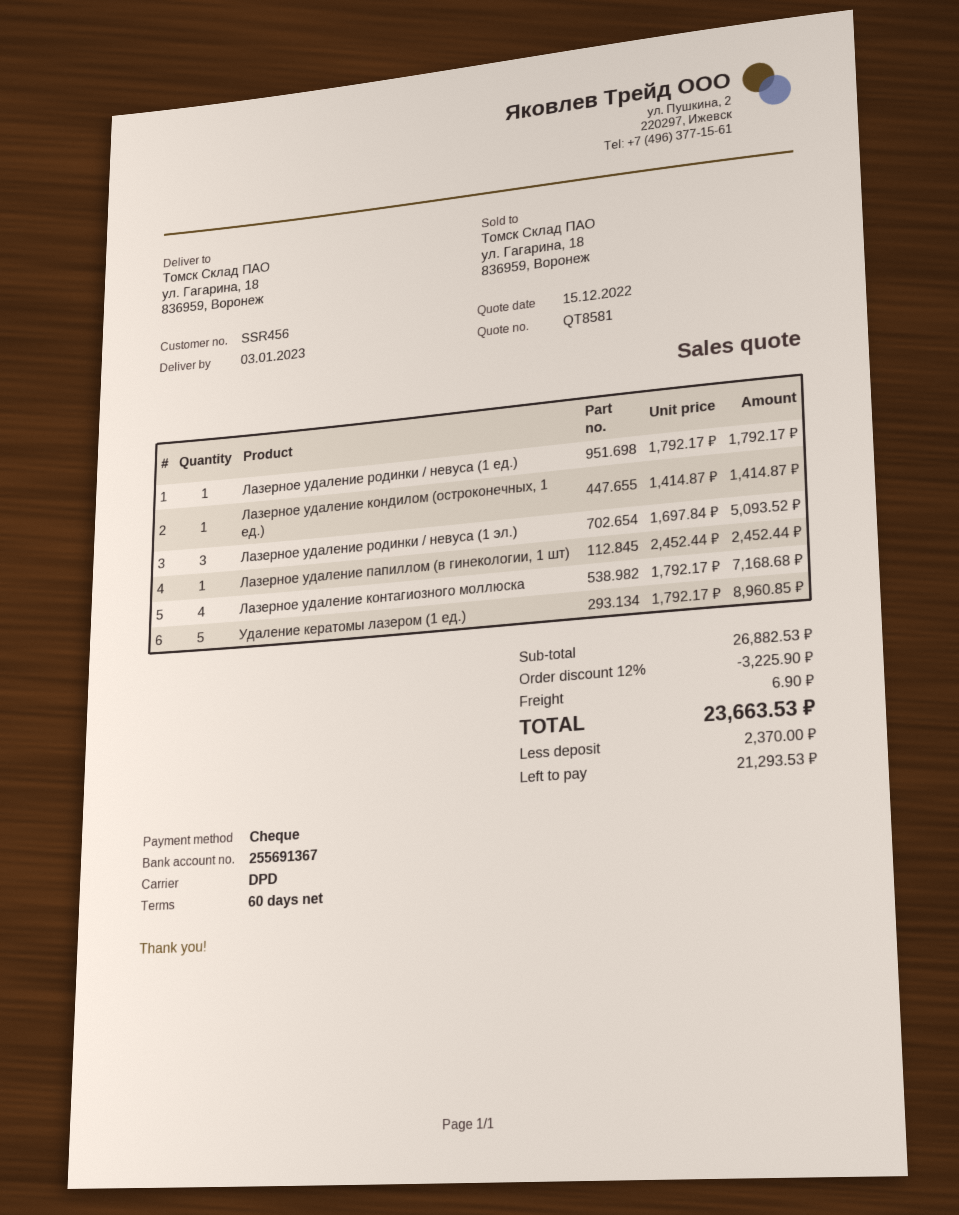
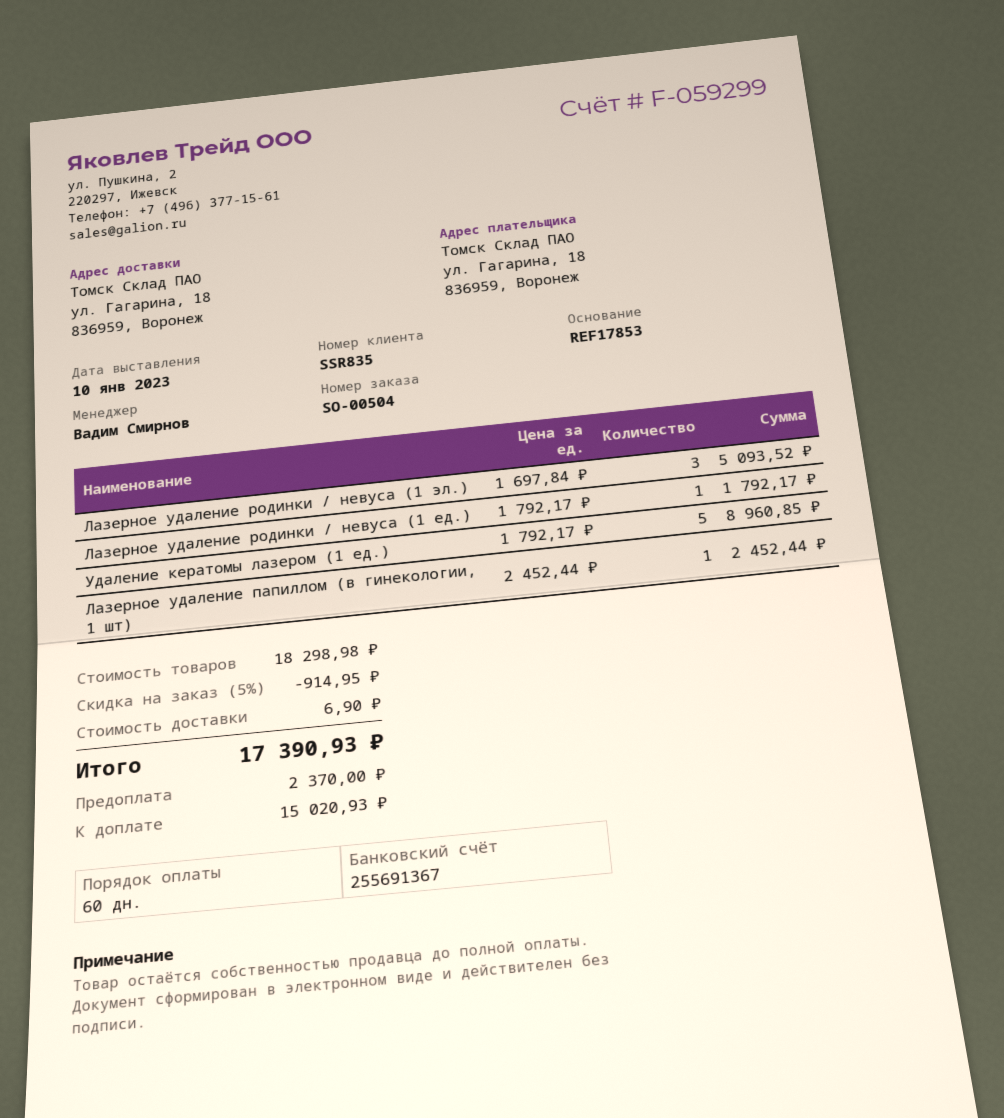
customer number: SSR456 -> SSR835
Лазерное удаление кондилом (остроконечных, 1 ед.): 1 x 1414.87 = 1414.87 -> none
Лазерное удаление контагиозного моллюска: 4 x 1792.17 = 7168.68 -> none
subtotal: 26882.53 -> 18298.98
discount: 12% = 3225.90 -> 5% = 914.95
total: 23663.53 -> 17390.93
balance: 21293.53 -> 15020.93

